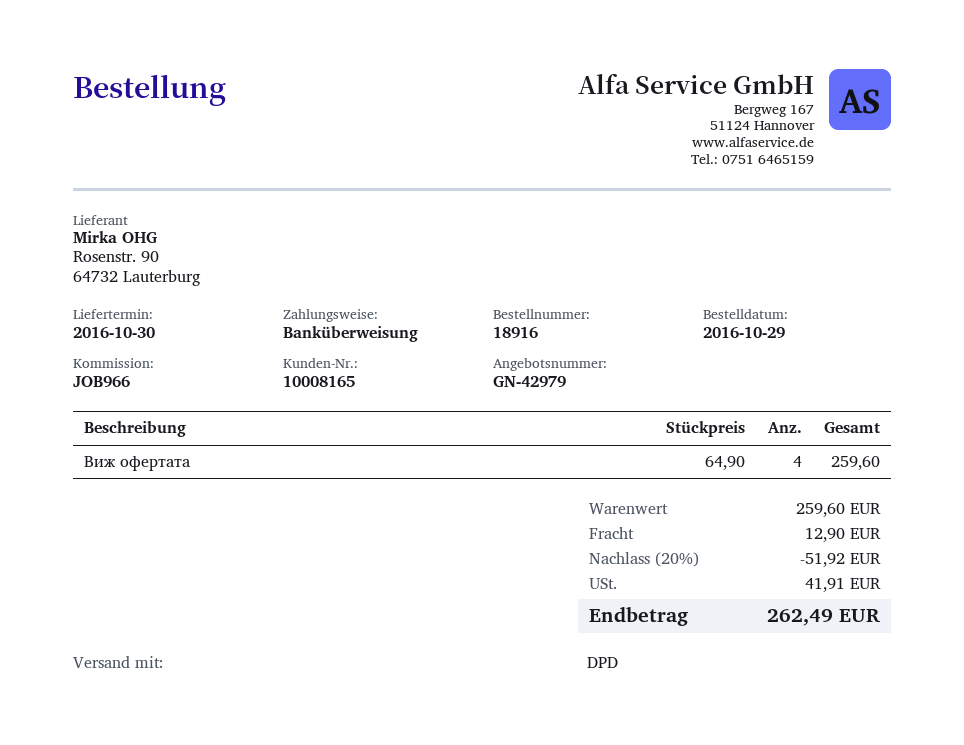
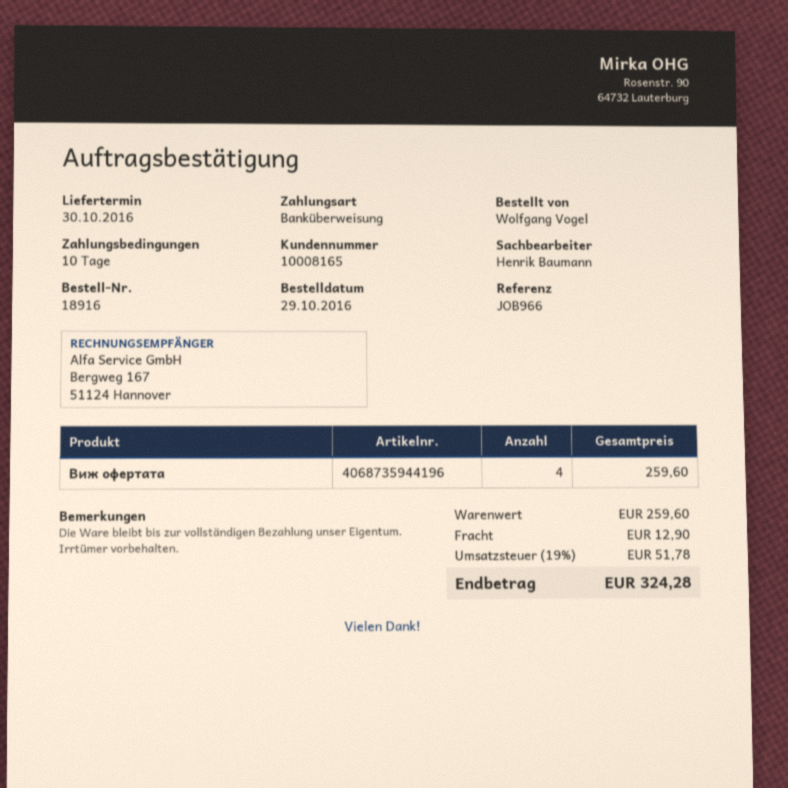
discount: 20% = 51.92 -> none
tax: 41.91 -> 51.78
total: 262.49 -> 324.28

